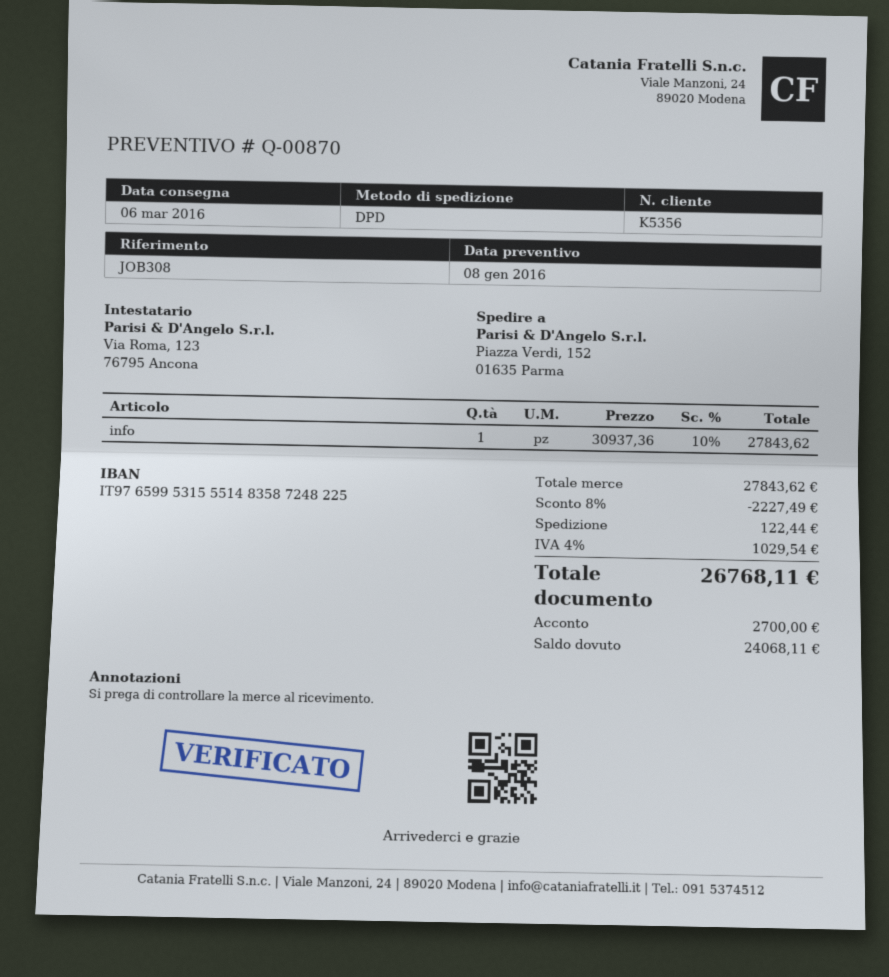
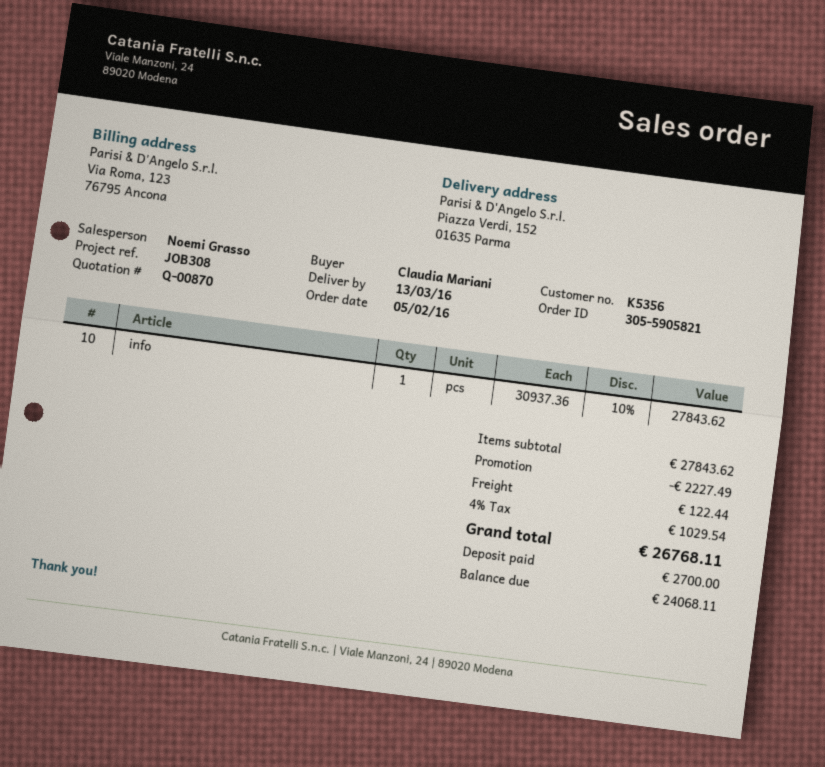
delivery date: 2016-03-06 -> 2016-03-13

